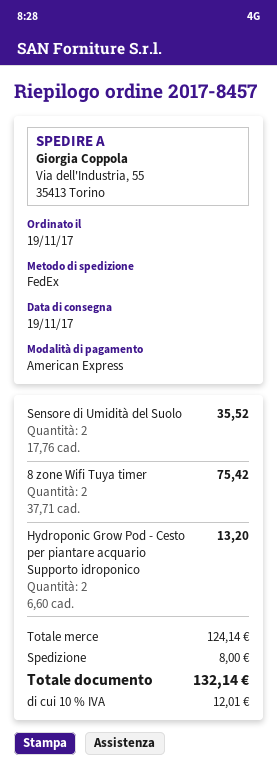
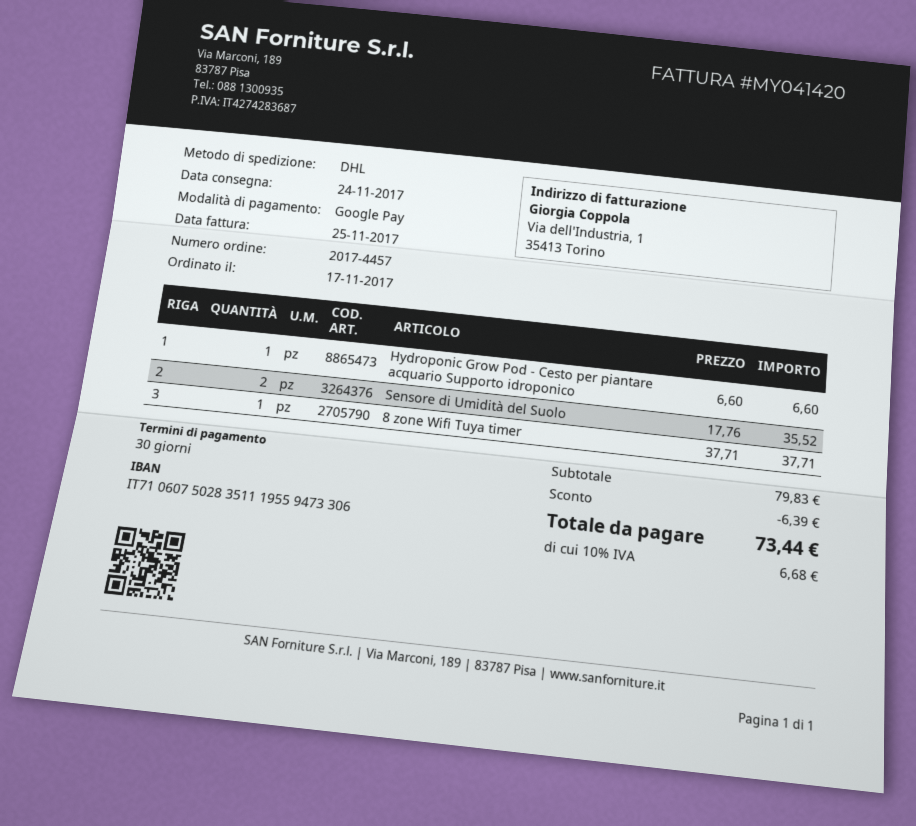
order number: 2017-8457 -> 2017-4457
order date: 2017-11-19 -> 2017-11-17
delivery date: 2017-11-19 -> 2017-11-24
payment method: American Express -> Google Pay
shipping method: FedEx -> DHL
8 zone Wifi Tuya timer: 2 x 37.71 = 75.42 -> 1 x 37.71 = 37.71
Hydroponic Grow Pod - Cesto per piantare acquario Supporto idroponico: 2 x 6.60 = 13.20 -> 1 x 6.60 = 6.60
subtotal: 124.14 -> 79.83
discount: none -> 6.39
shipping: 8.00 -> none
tax: 10% = 12.01 -> 10% = 6.68
total: 132.14 -> 73.44

